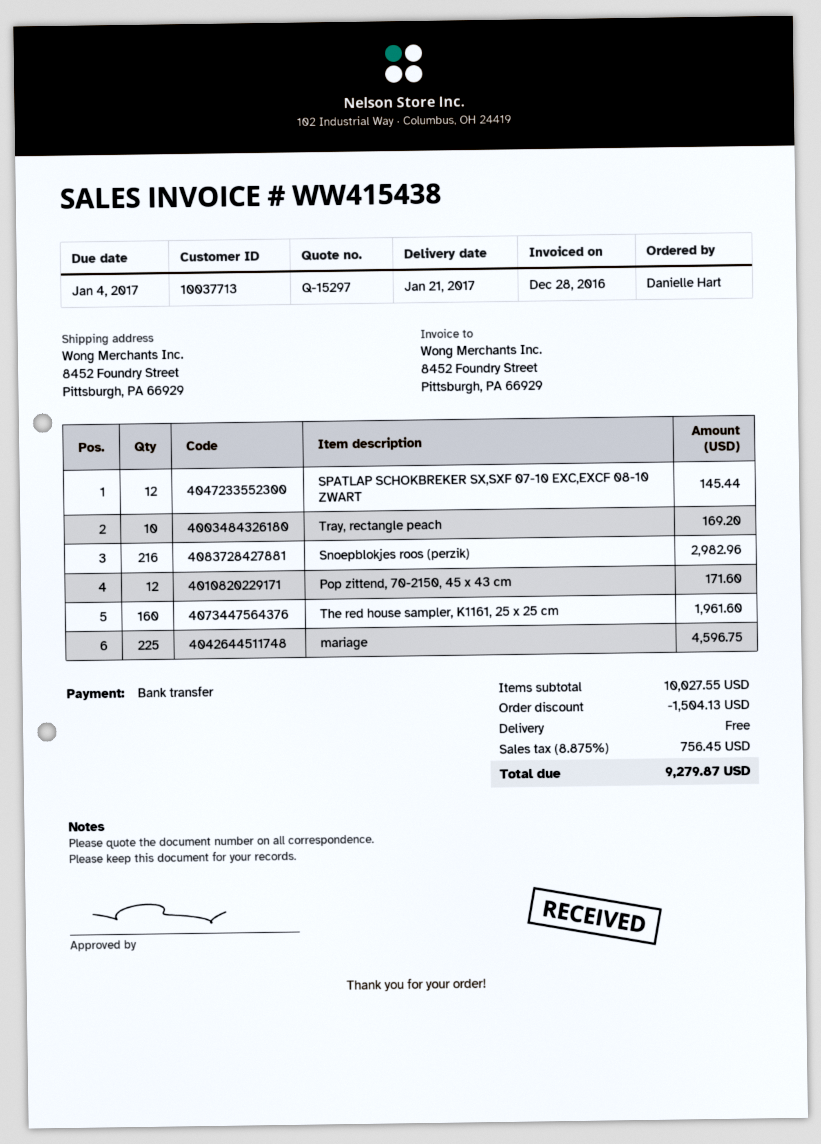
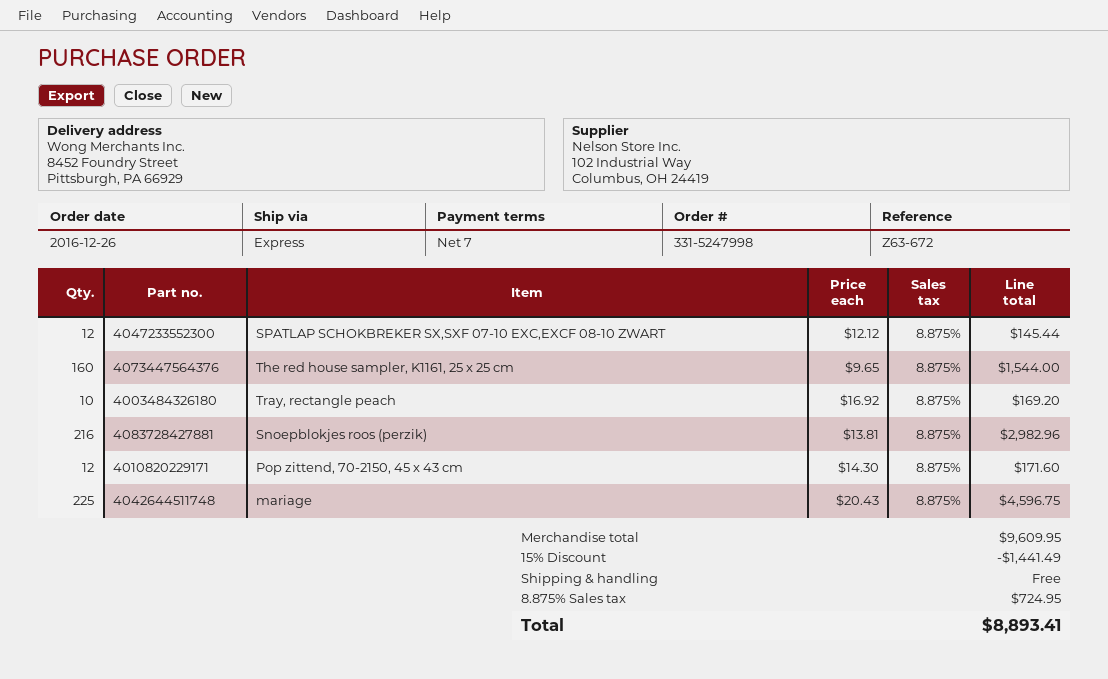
The red house sampler, K1161, 25 x 25 cm: 160 for 1961.60 -> 160 for 1544.00
subtotal: 10027.55 -> 9609.95
discount: 1504.13 -> 1441.49
tax: 8.875% = 756.45 -> 8.875% = 724.95
total: 9279.87 -> 8893.41

